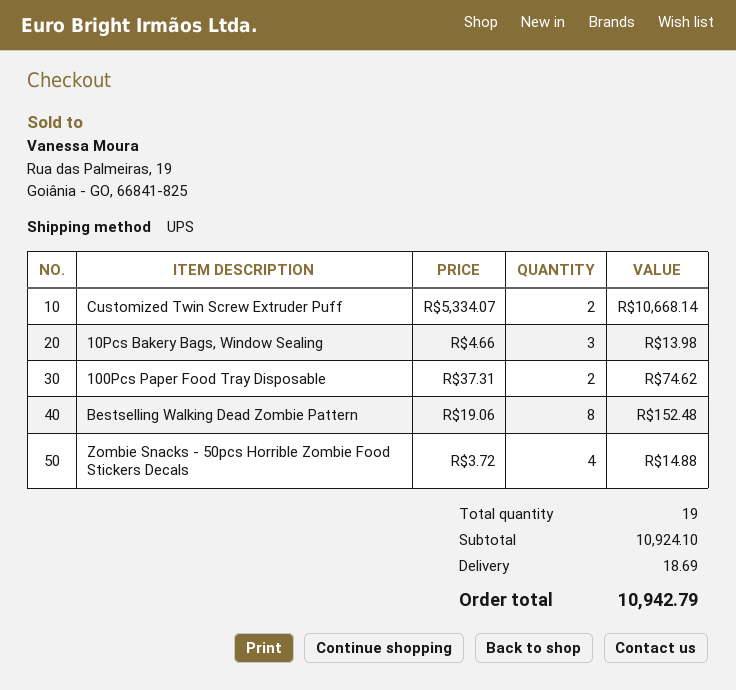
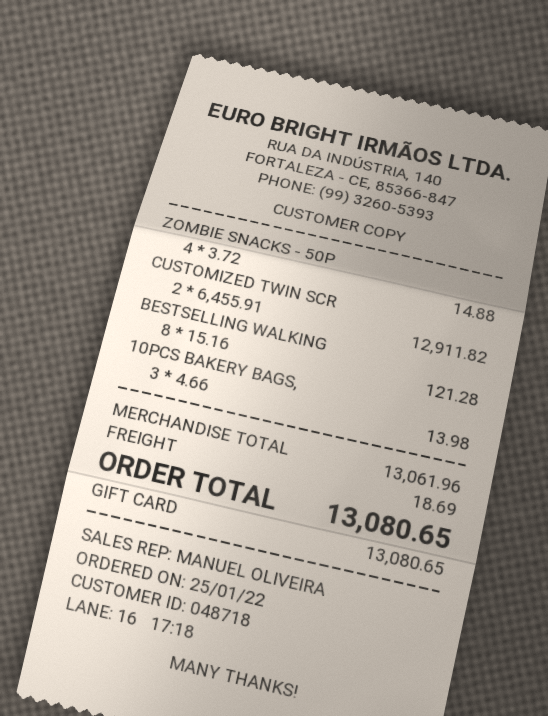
Customized Twin Screw Extruder Puff: 2 x 5334.07 = 10668.14 -> 2 x 6455.91 = 12911.82
100Pcs Paper Food Tray Disposable: 2 x 37.31 = 74.62 -> none
Bestselling Walking Dead Zombie Pattern: 8 x 19.06 = 152.48 -> 8 x 15.16 = 121.28
subtotal: 10924.10 -> 13061.96
total: 10942.79 -> 13080.65

